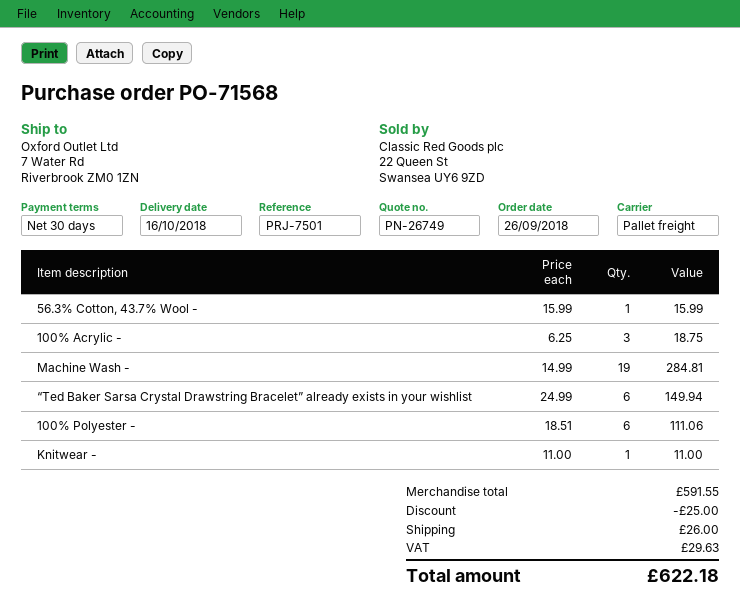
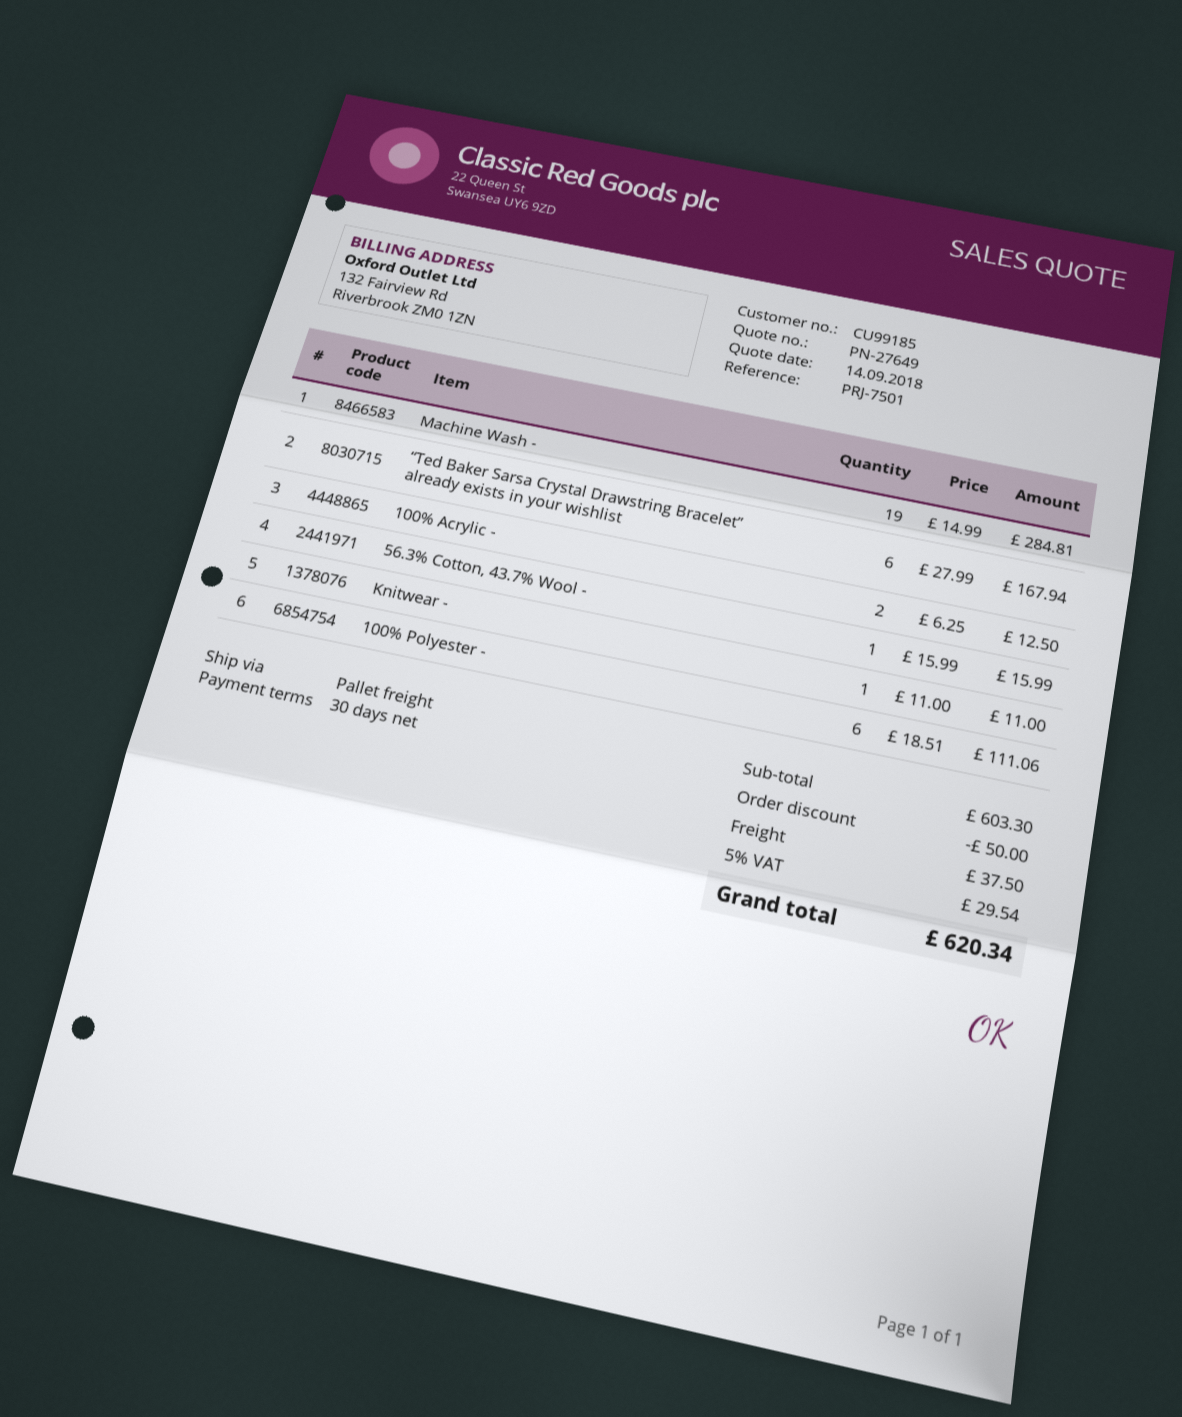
quote number: PN-26749 -> PN-27649
100% Acrylic -: 3 x 6.25 = 18.75 -> 2 x 6.25 = 12.50
“Ted Baker Sarsa Crystal Drawstring Bracelet” already exists in your wishlist: 6 x 24.99 = 149.94 -> 6 x 27.99 = 167.94
subtotal: 591.55 -> 603.30
discount: 25.00 -> 50.00
shipping: 26.00 -> 37.50
tax: 29.63 -> 29.54
total: 622.18 -> 620.34

